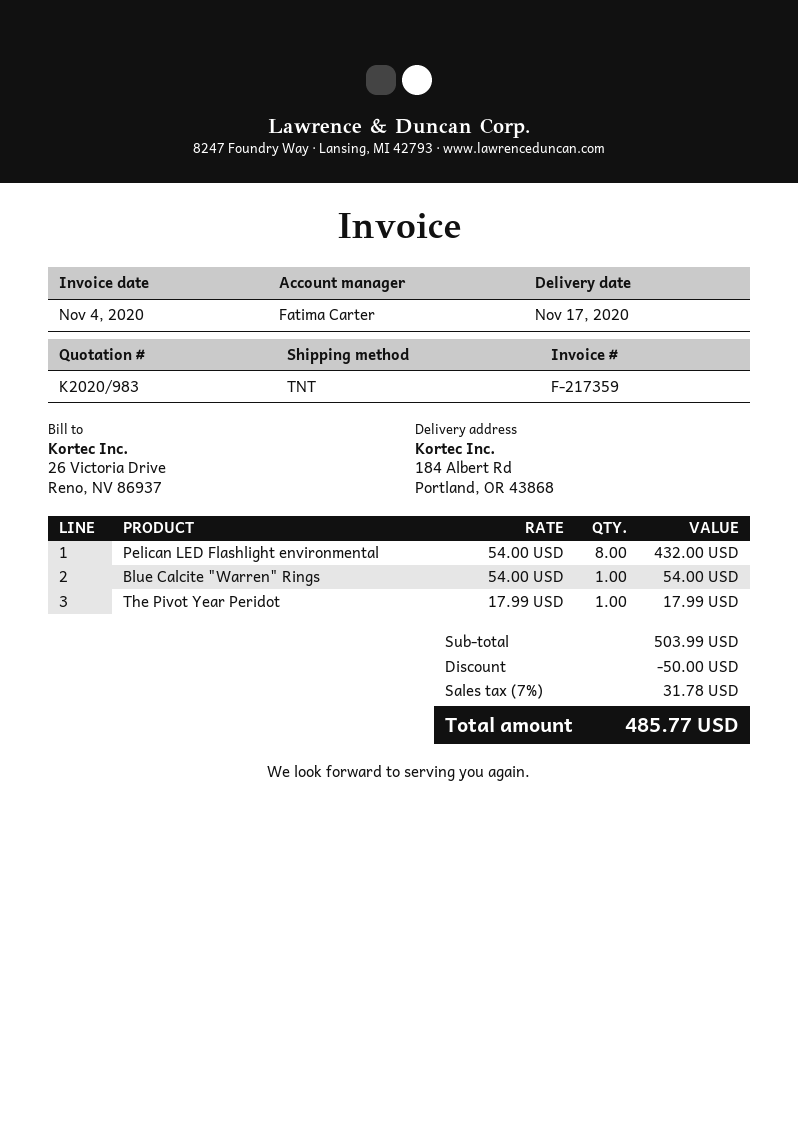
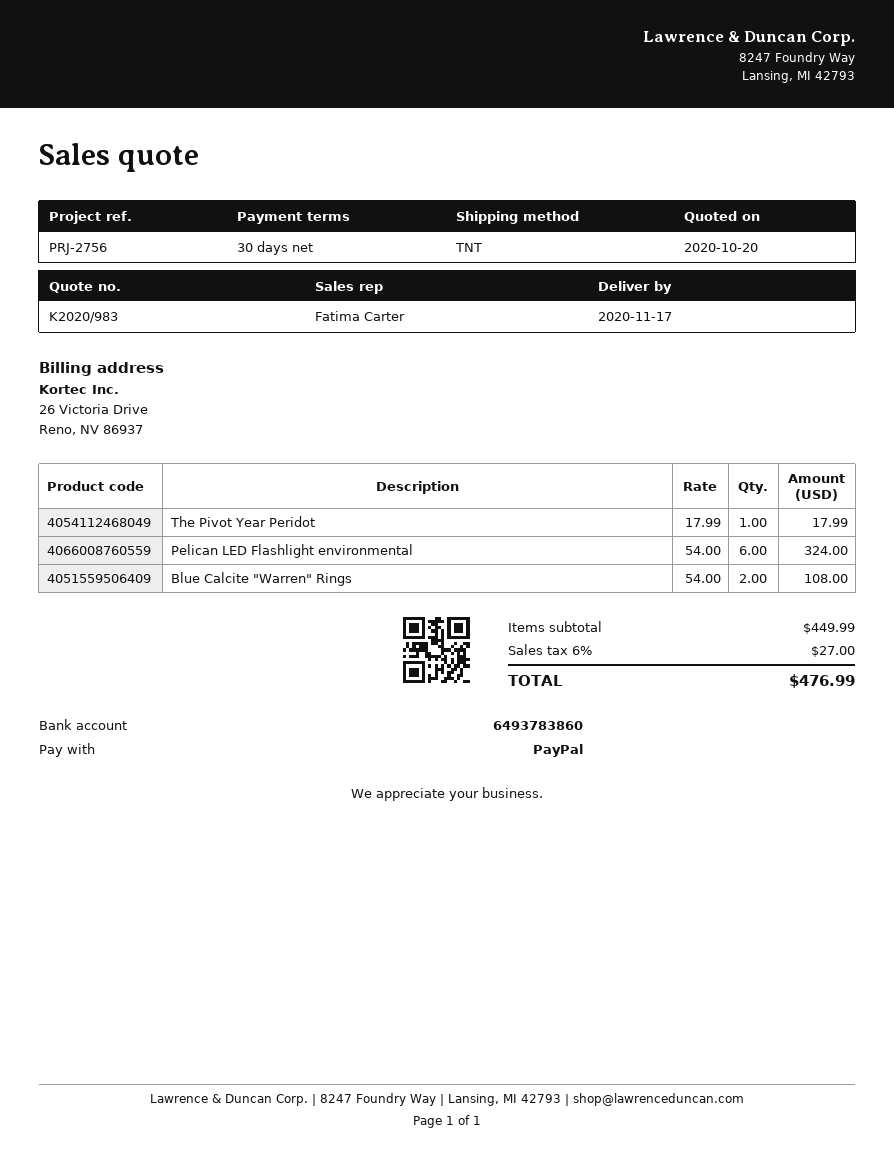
Pelican LED Flashlight environmental: 8 x 54.00 = 432.00 -> 6 x 54.00 = 324.00
Blue Calcite "Warren" Rings: 1 x 54.00 = 54.00 -> 2 x 54.00 = 108.00
subtotal: 503.99 -> 449.99
discount: 50.00 -> none
tax: 7% = 31.78 -> 6% = 27.00
total: 485.77 -> 476.99

